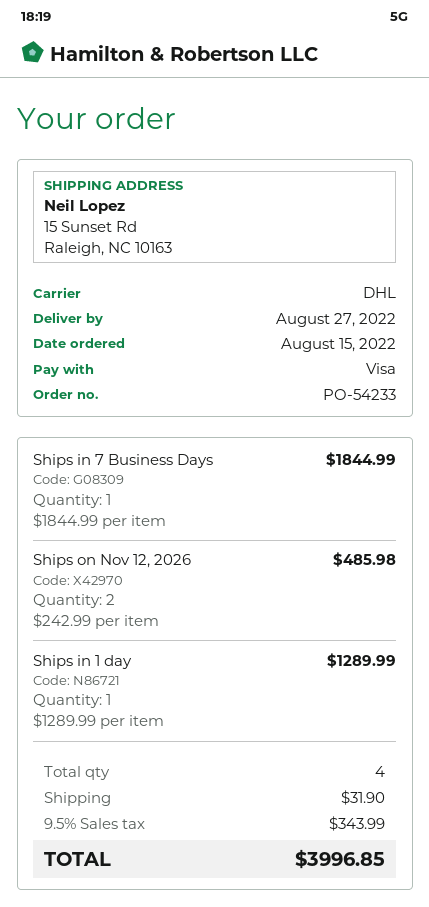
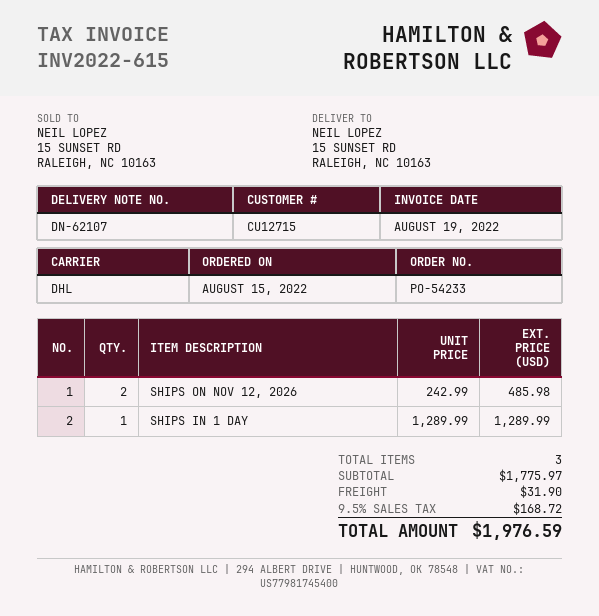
Ships in 7 Business Days: 1 x 1844.99 = 1844.99 -> none
total quantity: 4 -> 3
tax: 9.5% = 343.99 -> 9.5% = 168.72
total: 3996.85 -> 1976.59

